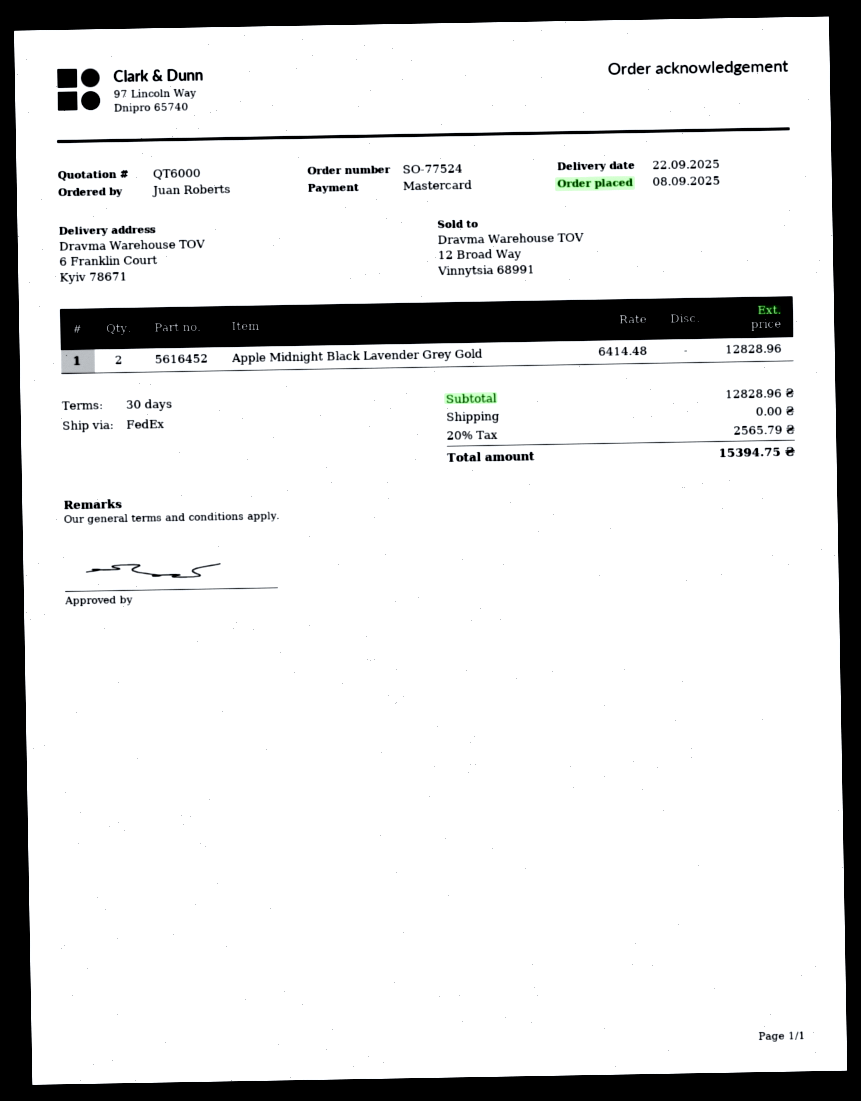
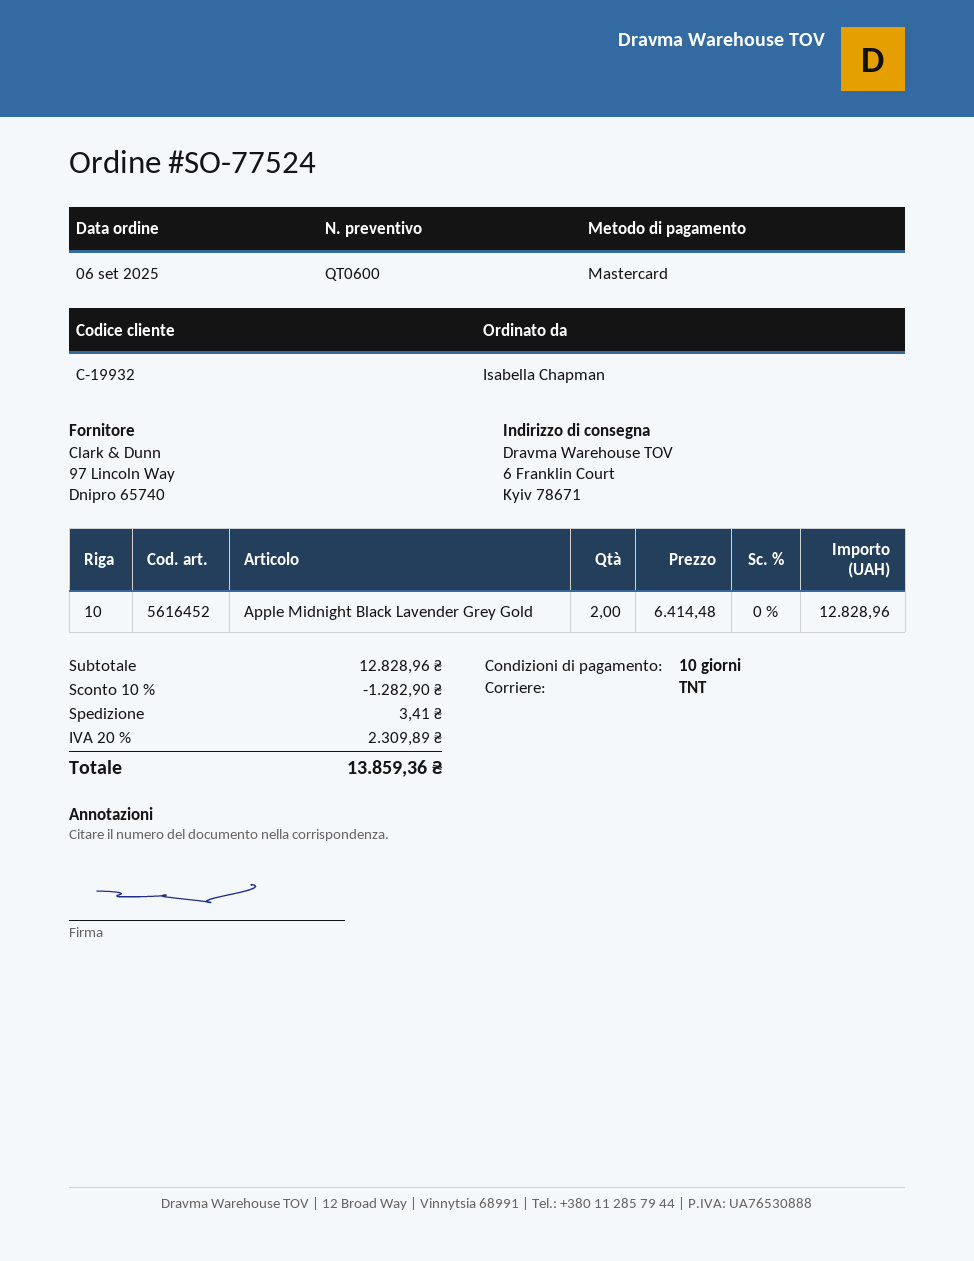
quote number: QT6000 -> QT0600
order date: 2025-09-08 -> 2025-09-06
payment terms: 30 days -> 10 days
ordered by: Juan Roberts -> Isabella Chapman
shipping method: FedEx -> TNT
discount: none -> 10% = 1282.90
shipping: 0.00 -> 3.41
tax: 20% = 2565.79 -> 20% = 2309.89
total: 15394.75 -> 13859.36

